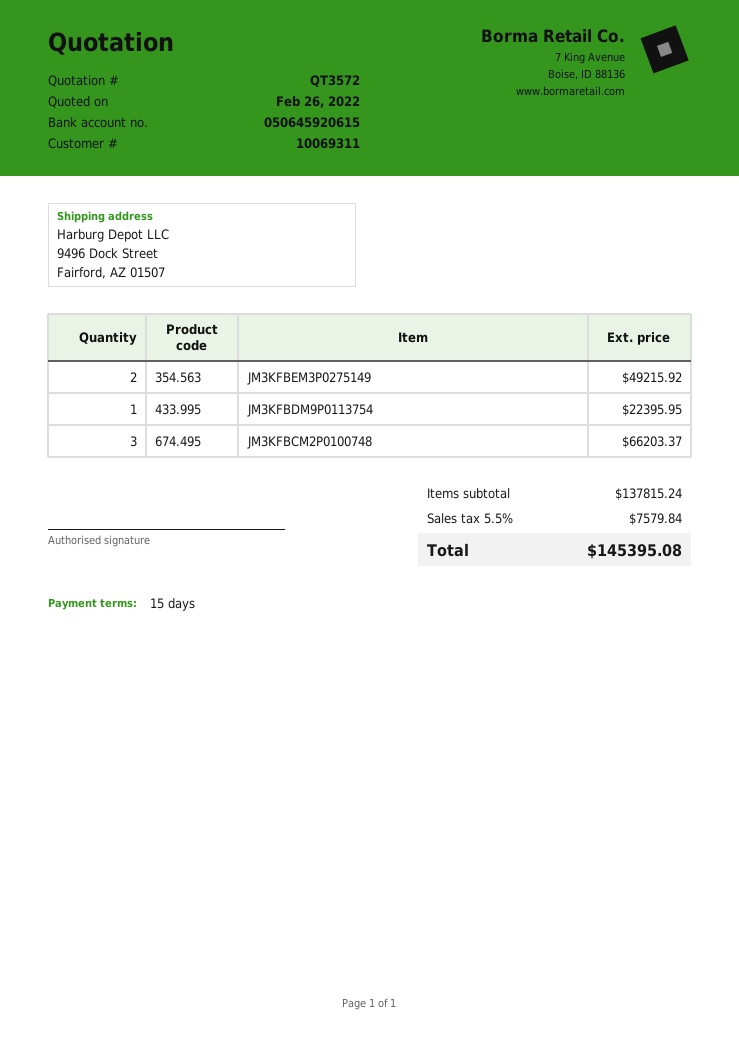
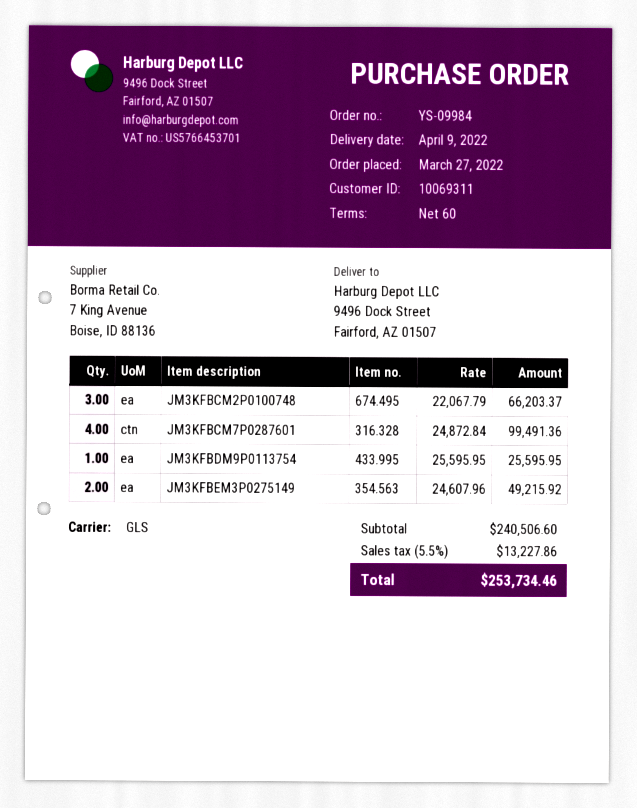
payment terms: 15 days -> 60 days
JM3KFBDM9P0113754: 1 for 22395.95 -> 1 for 25595.95
JM3KFBCM7P0287601: none -> 4 for 99491.36
subtotal: 137815.24 -> 240506.60
tax: 5.5% = 7579.84 -> 5.5% = 13227.86
total: 145395.08 -> 253734.46

